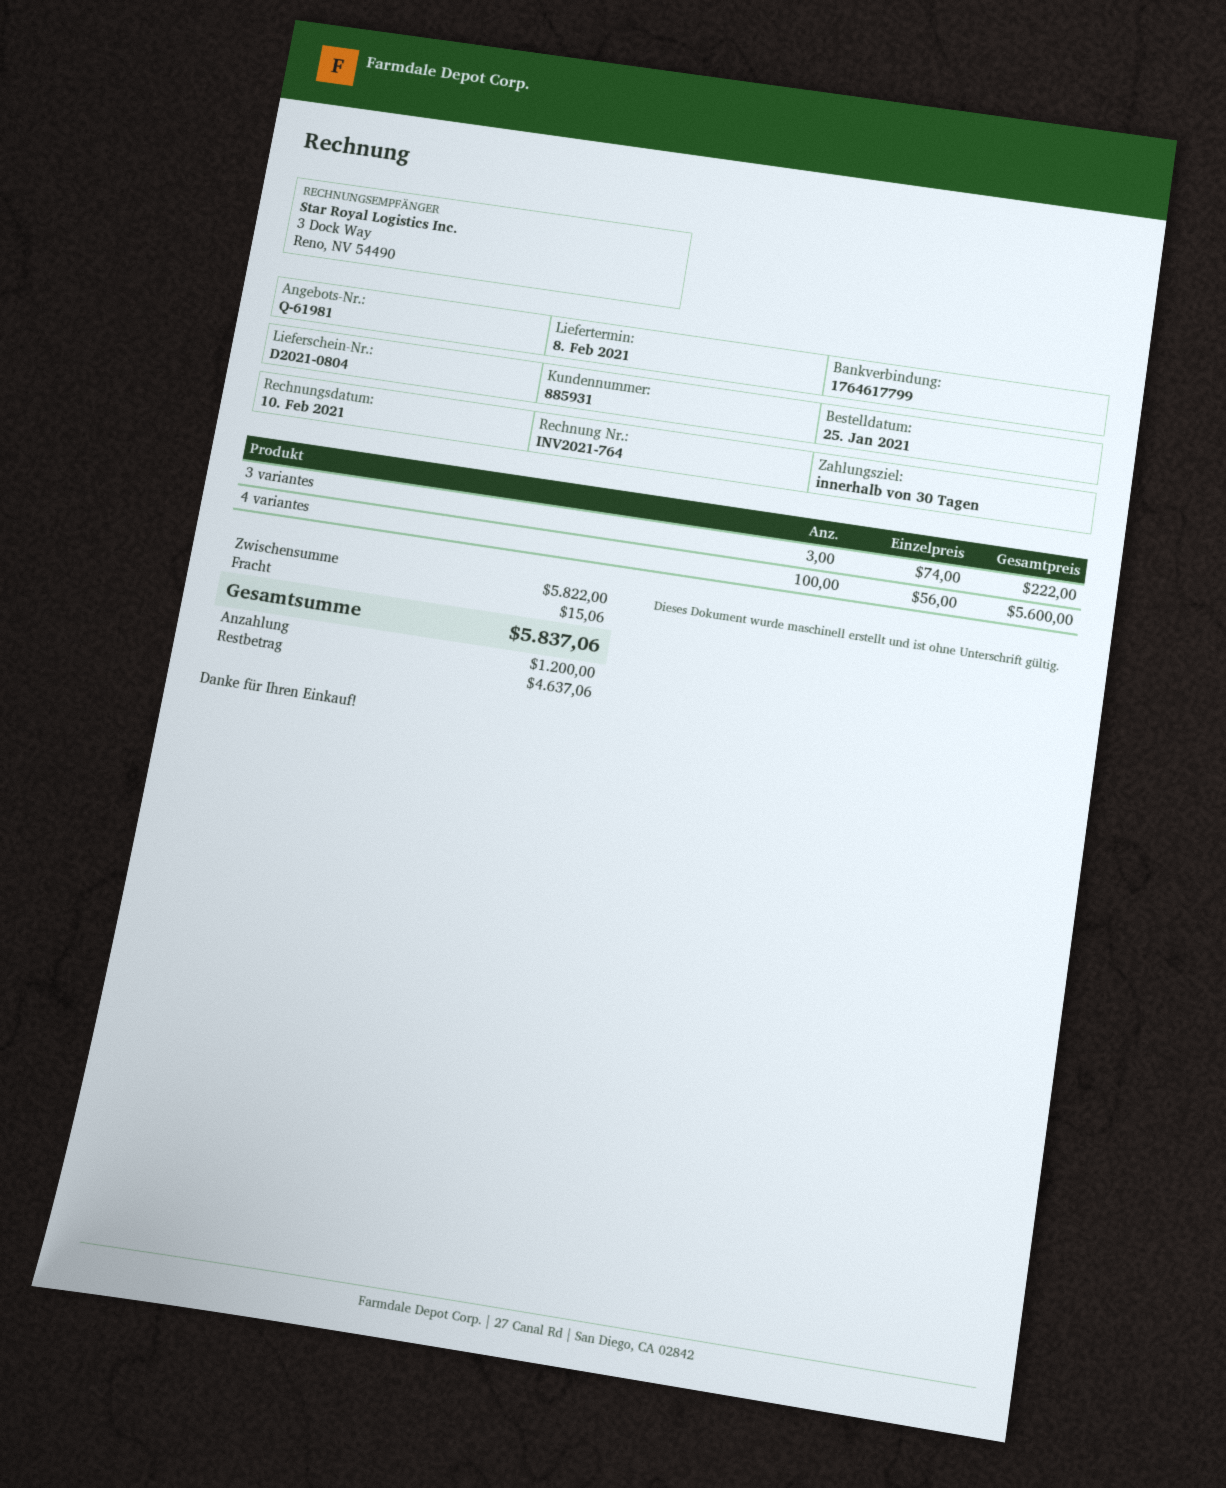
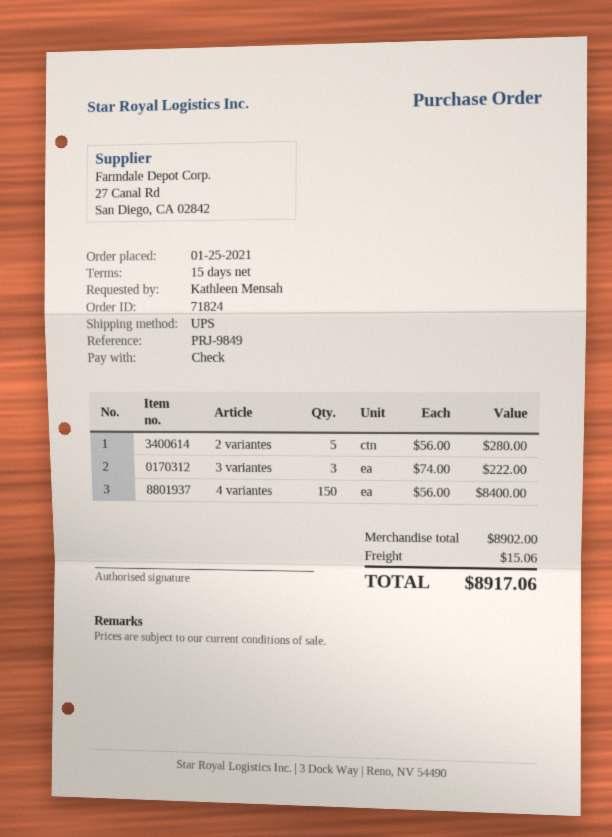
payment terms: 30 days -> 15 days
4 variantes: 100 x 56.00 = 5600.00 -> 150 x 56.00 = 8400.00
2 variantes: none -> 5 x 56.00 = 280.00
subtotal: 5822.00 -> 8902.00
total: 5837.06 -> 8917.06

